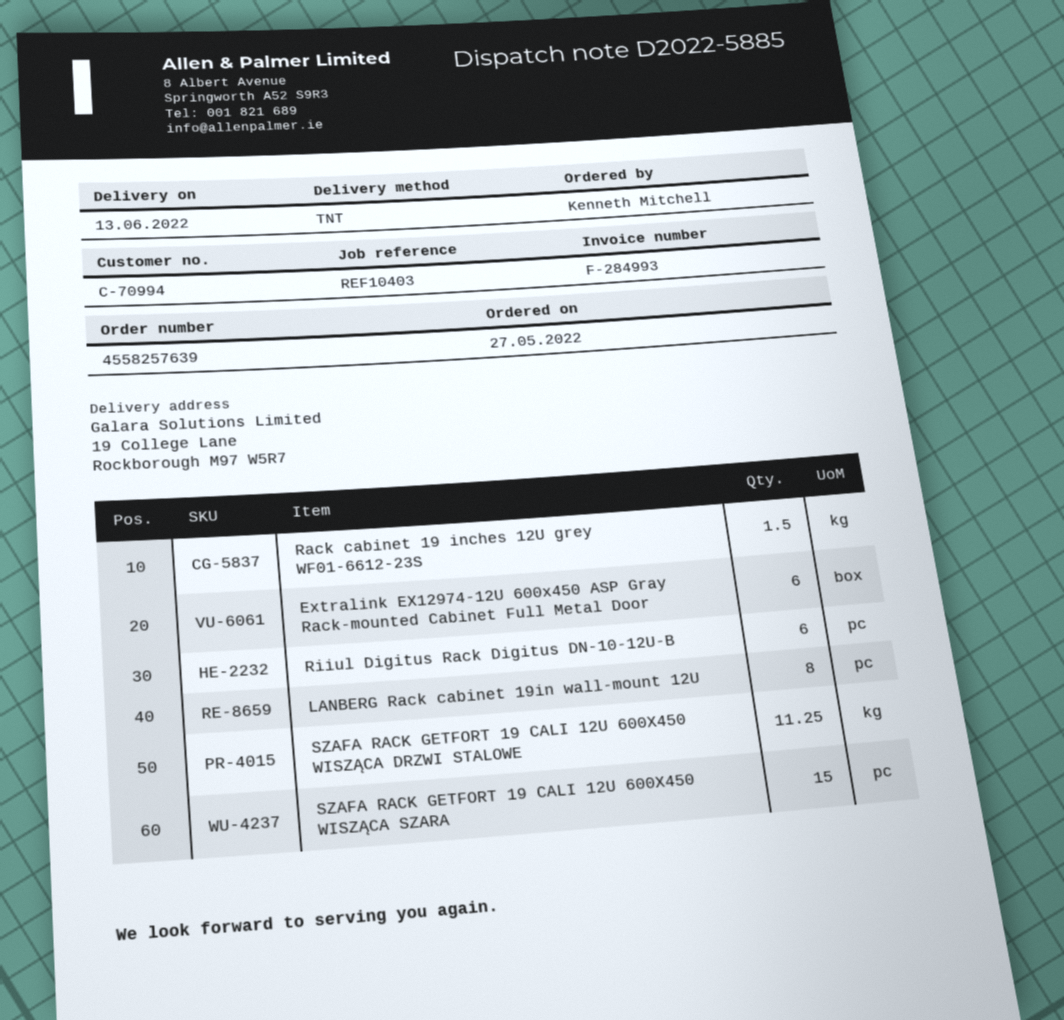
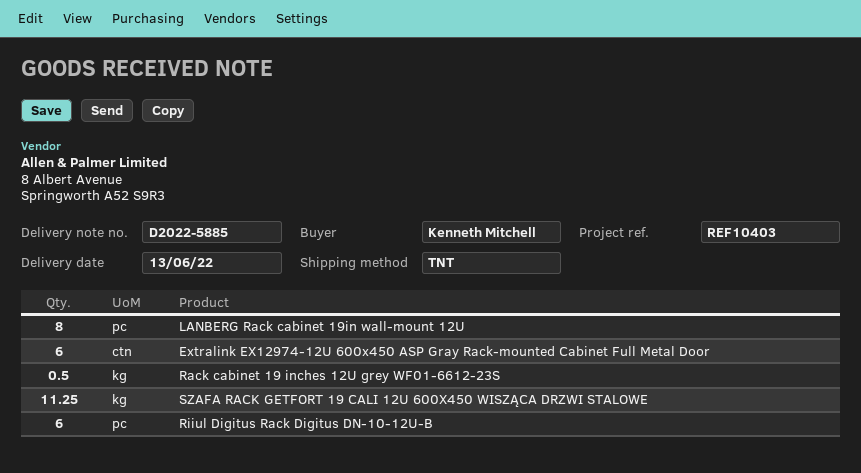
Rack cabinet 19 inches 12U grey WF01-6612-23S: 1.5 -> 0.5
SZAFA RACK GETFORT 19 CALI 12U 600X450 WISZĄCA SZARA: 15 -> none

